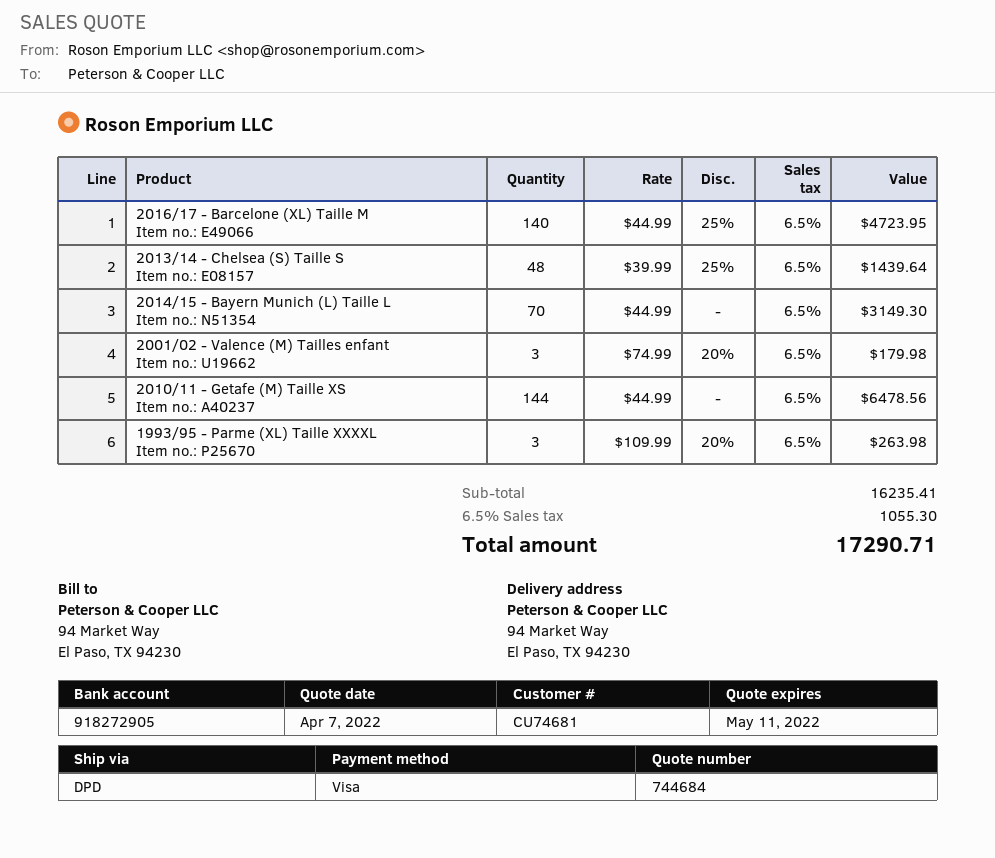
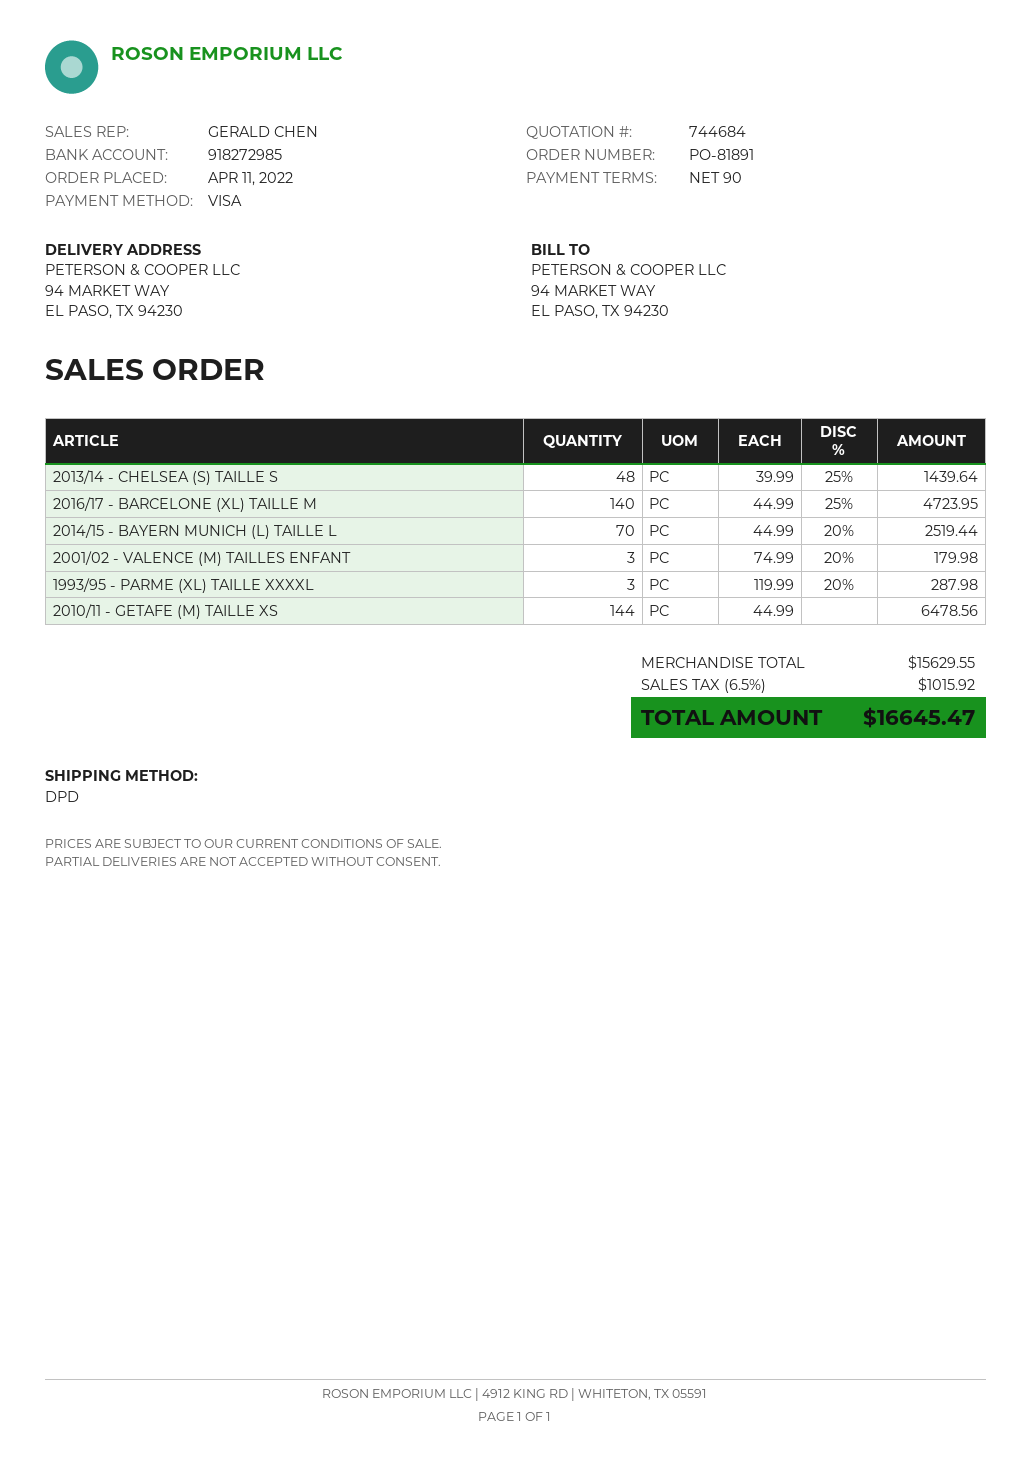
bank account: 918272905 -> 918272985
2014/15 - Bayern Munich (L) Taille L: 70 x 44.99 = 3149.30 -> 70 x 44.99 - 20% = 2519.44
1993/95 - Parme (XL) Taille XXXXL: 3 x 109.99 - 20% = 263.98 -> 3 x 119.99 - 20% = 287.98
subtotal: 16235.41 -> 15629.55
tax: 6.5% = 1055.30 -> 6.5% = 1015.92
total: 17290.71 -> 16645.47

